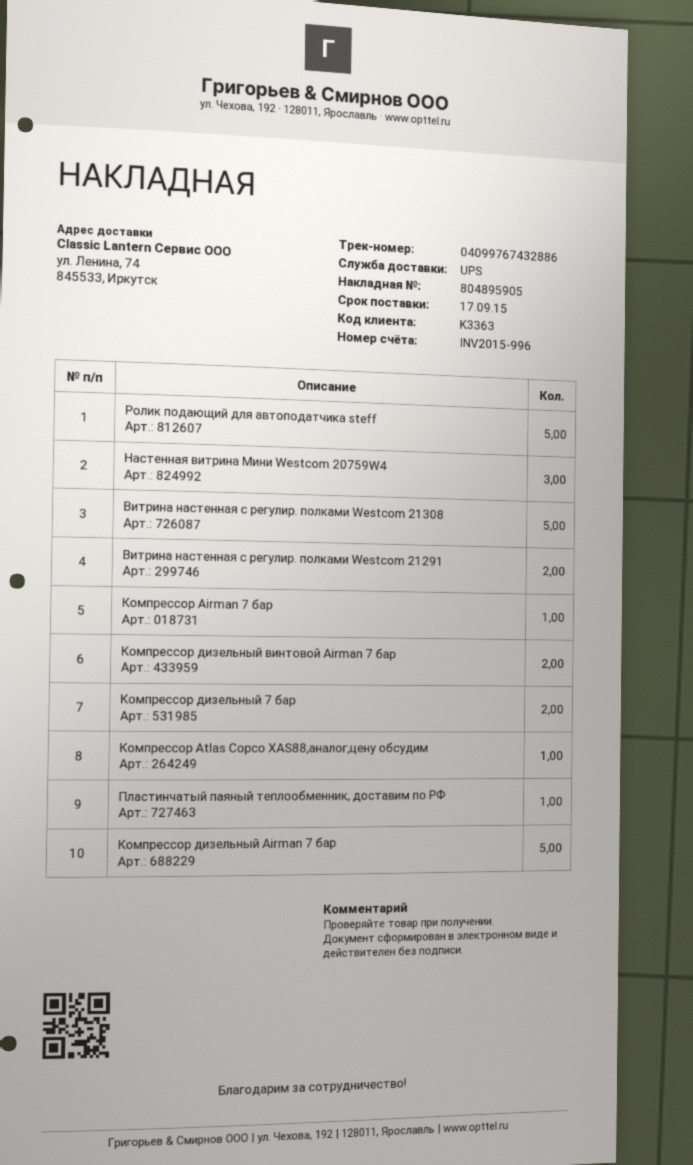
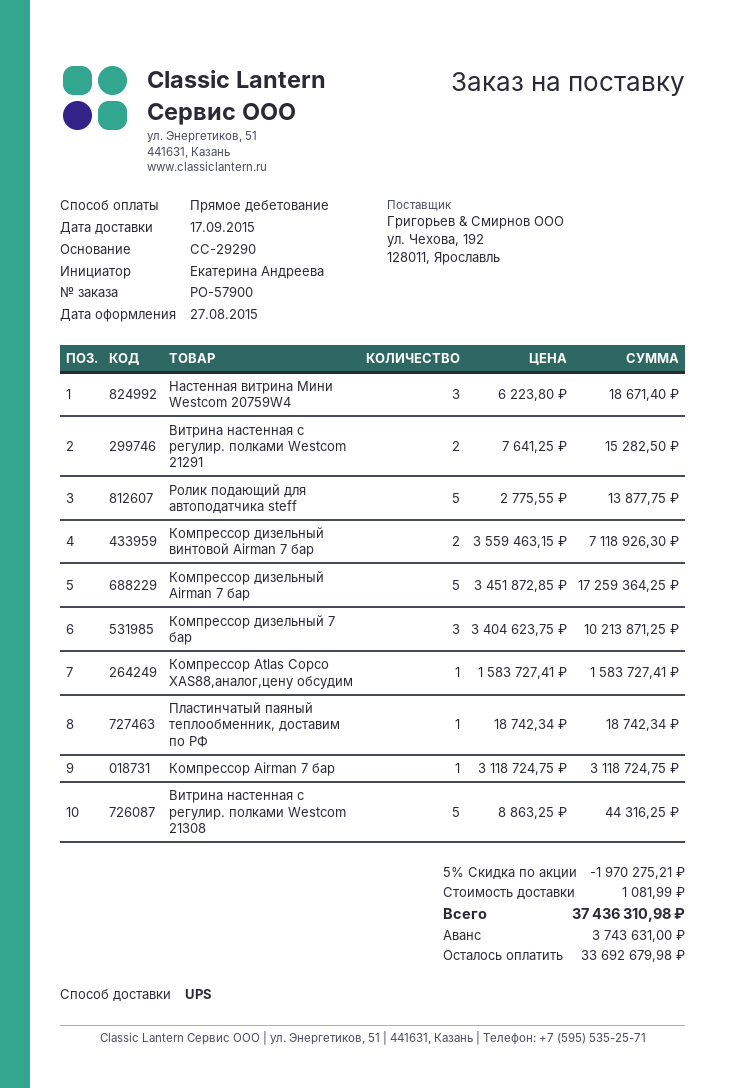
Компрессор дизельный 7 бар: 2 -> 3

